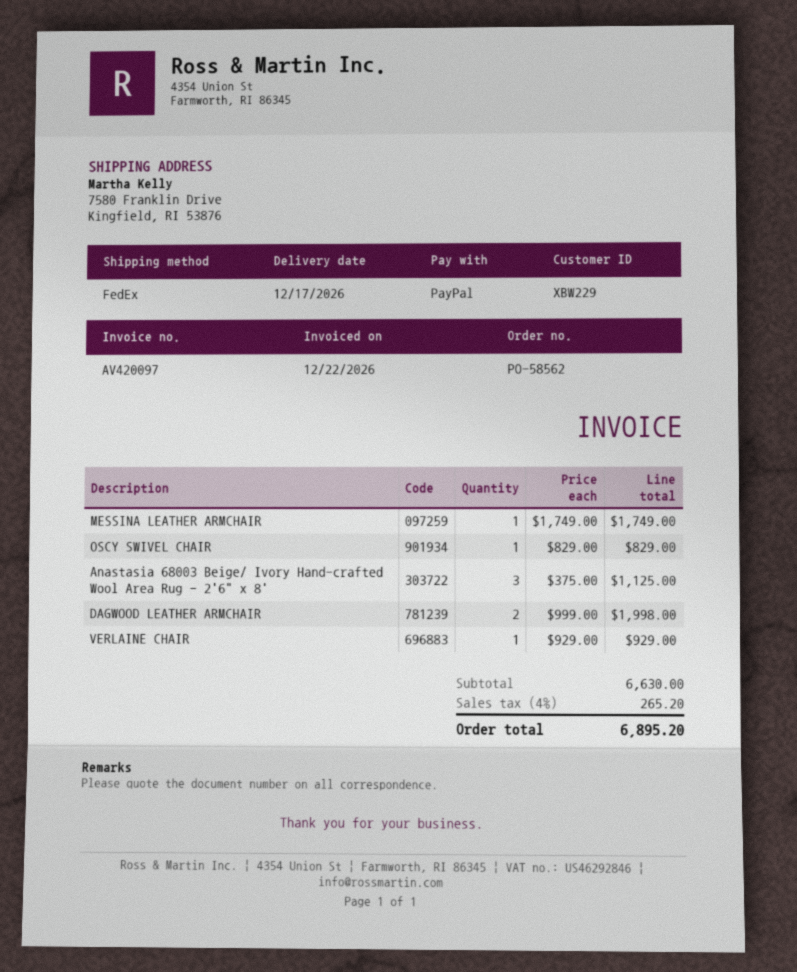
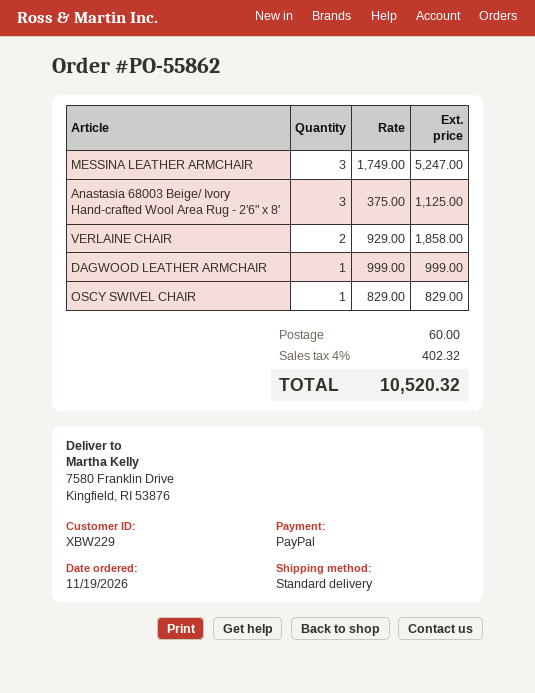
order number: PO-58562 -> PO-55862
shipping method: FedEx -> standard
MESSINA LEATHER ARMCHAIR: 1 x 1749.00 = 1749.00 -> 3 x 1749.00 = 5247.00
DAGWOOD LEATHER ARMCHAIR: 2 x 999.00 = 1998.00 -> 1 x 999.00 = 999.00
VERLAINE CHAIR: 1 x 929.00 = 929.00 -> 2 x 929.00 = 1858.00
shipping: none -> 60.00
tax: 4% = 265.20 -> 4% = 402.32
total: 6895.20 -> 10520.32

